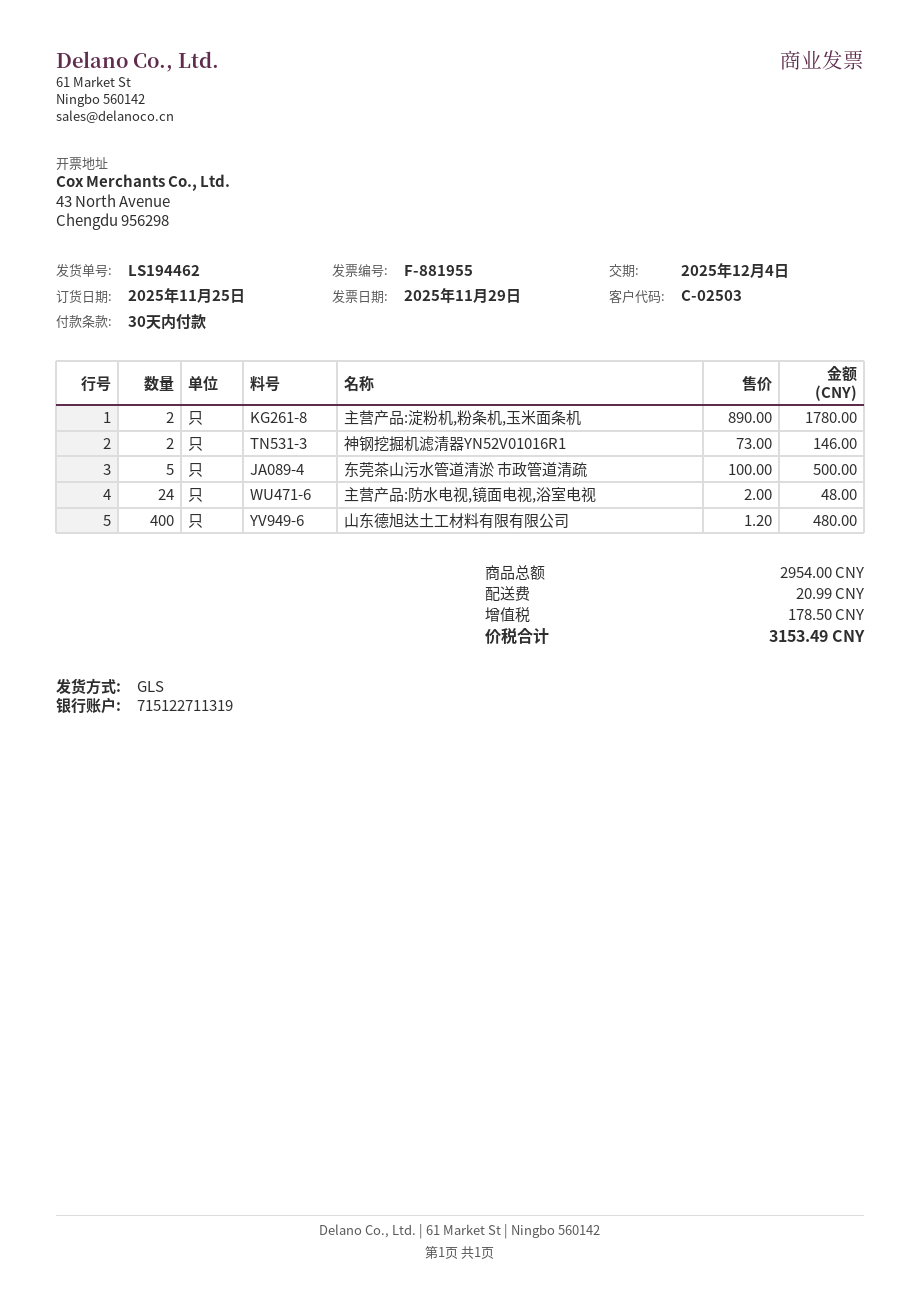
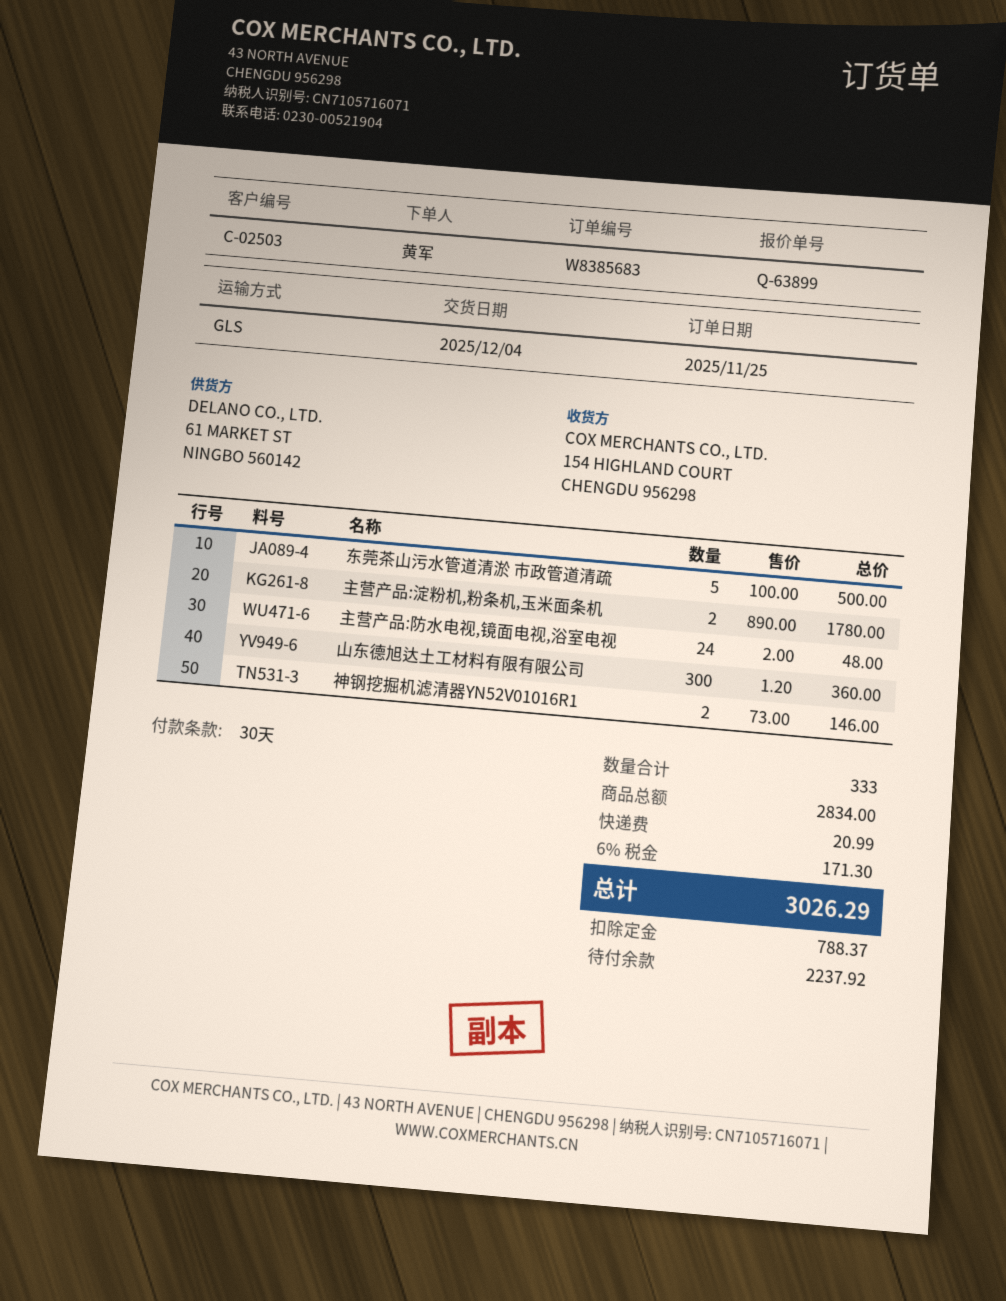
山东德旭达土工材料有限有限公司: 400 x 1.20 = 480.00 -> 300 x 1.20 = 360.00
subtotal: 2954.00 -> 2834.00
tax: 178.50 -> 171.30
total: 3153.49 -> 3026.29

